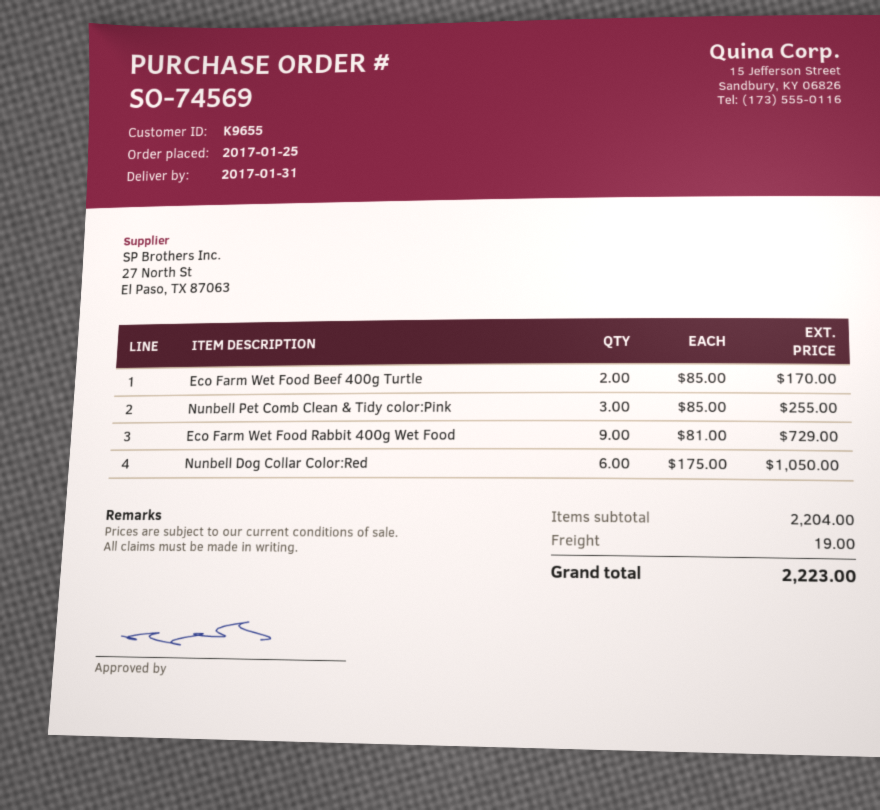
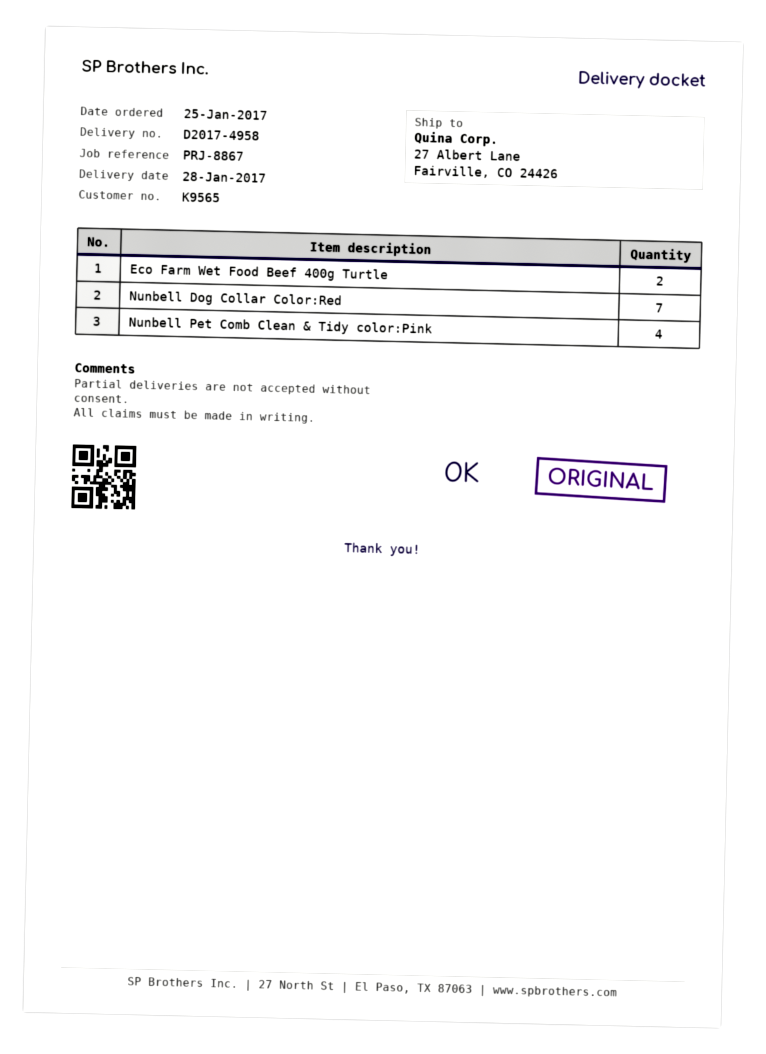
delivery date: 2017-01-31 -> 2017-01-28
customer number: K9655 -> K9565
Nunbell Pet Comb Clean & Tidy color:Pink: 3 -> 4
Eco Farm Wet Food Rabbit 400g Wet Food: 9 -> none
Nunbell Dog Collar Color:Red: 6 -> 7

